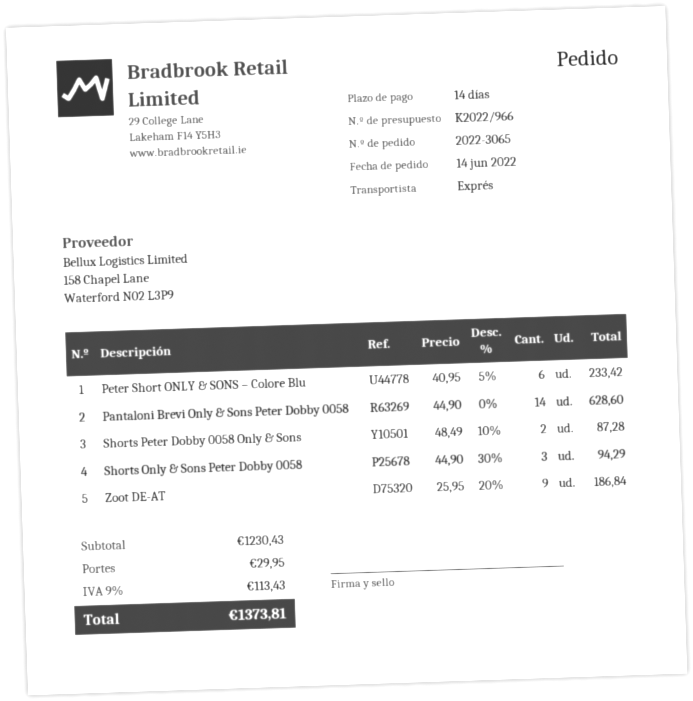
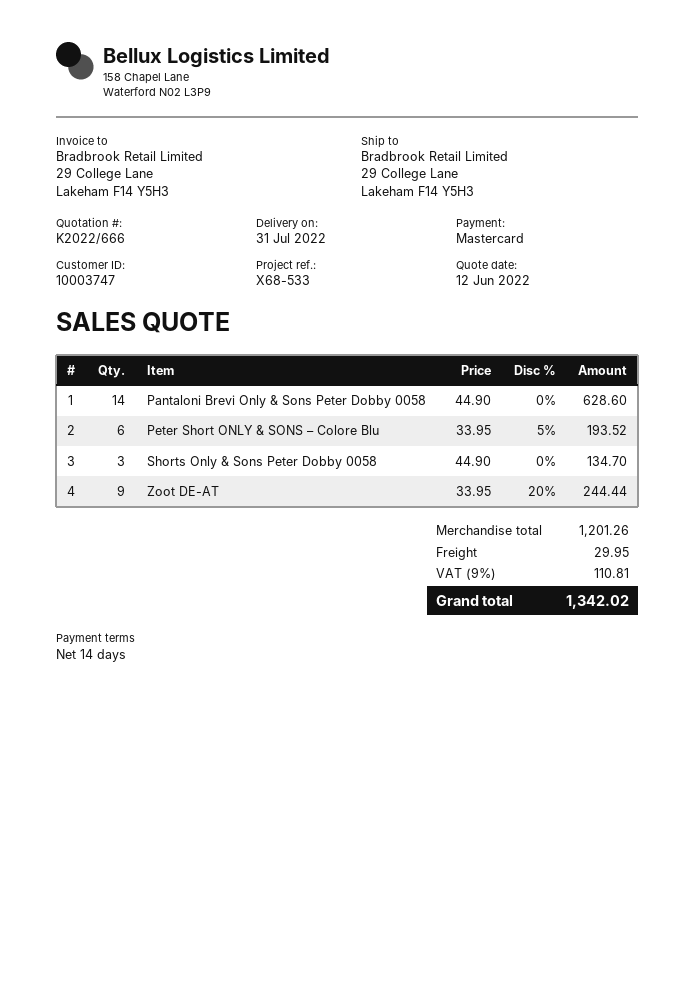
quote number: K2022/966 -> K2022/666
Peter Short ONLY & SONS – Colore Blu: 6 x 40.95 - 5% = 233.42 -> 6 x 33.95 - 5% = 193.52
Shorts Peter Dobby 0058 Only & Sons: 2 x 48.49 - 10% = 87.28 -> none
Shorts Only & Sons Peter Dobby 0058: 3 x 44.90 - 30% = 94.29 -> 3 x 44.90 = 134.70
Zoot DE-AT: 9 x 25.95 - 20% = 186.84 -> 9 x 33.95 - 20% = 244.44
subtotal: 1230.43 -> 1201.26
tax: 9% = 113.43 -> 9% = 110.81
total: 1373.81 -> 1342.02

